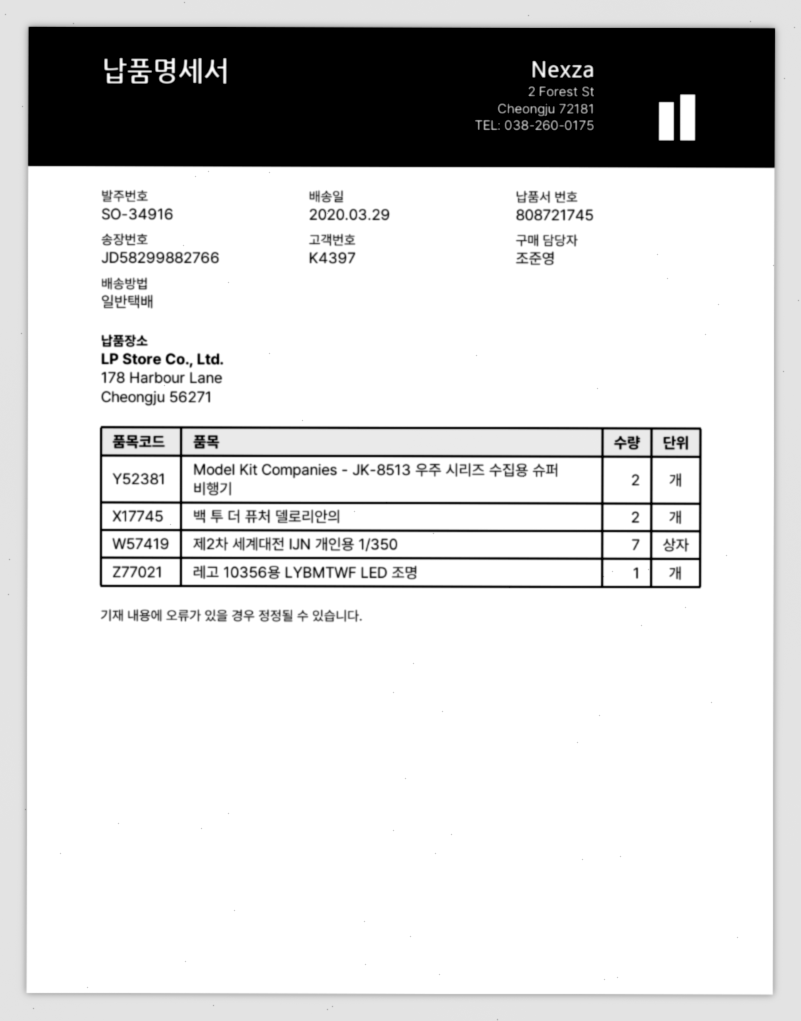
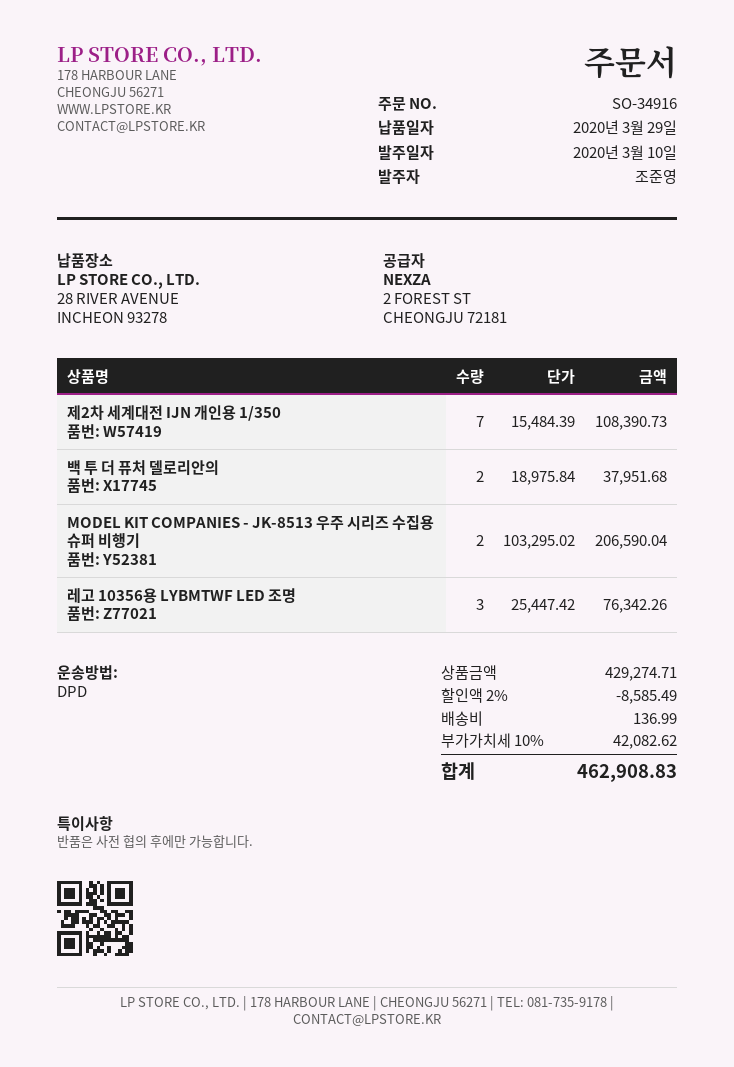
shipping method: standard -> DPD
ship to: 178 Harbour Lane, Cheongju 56271 -> 28 RIVER AVENUE, INCHEON 93278
레고 10356용 LYBMTWF LED 조명: 1 -> 3

